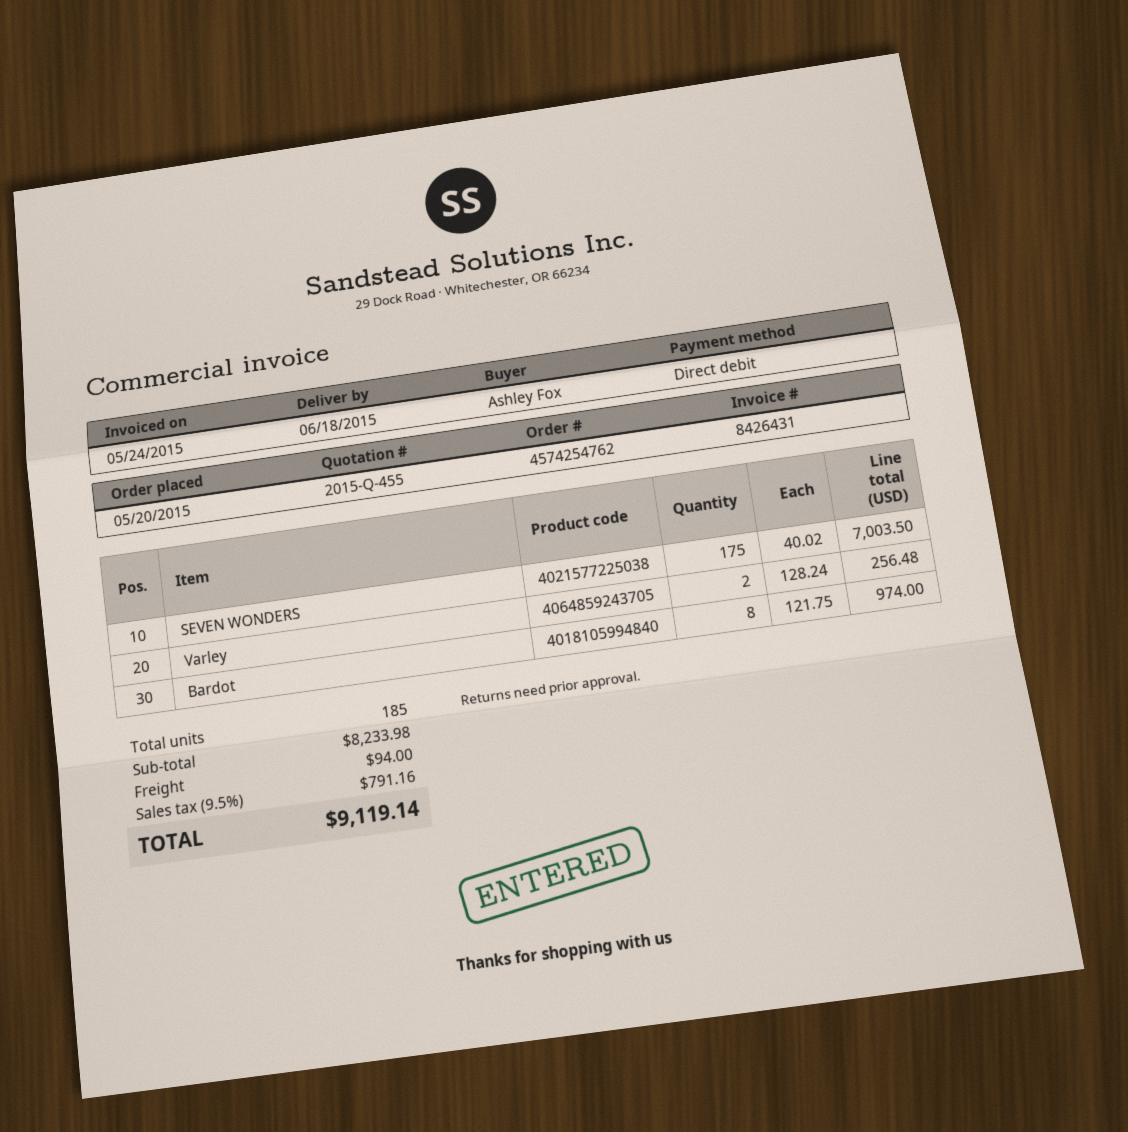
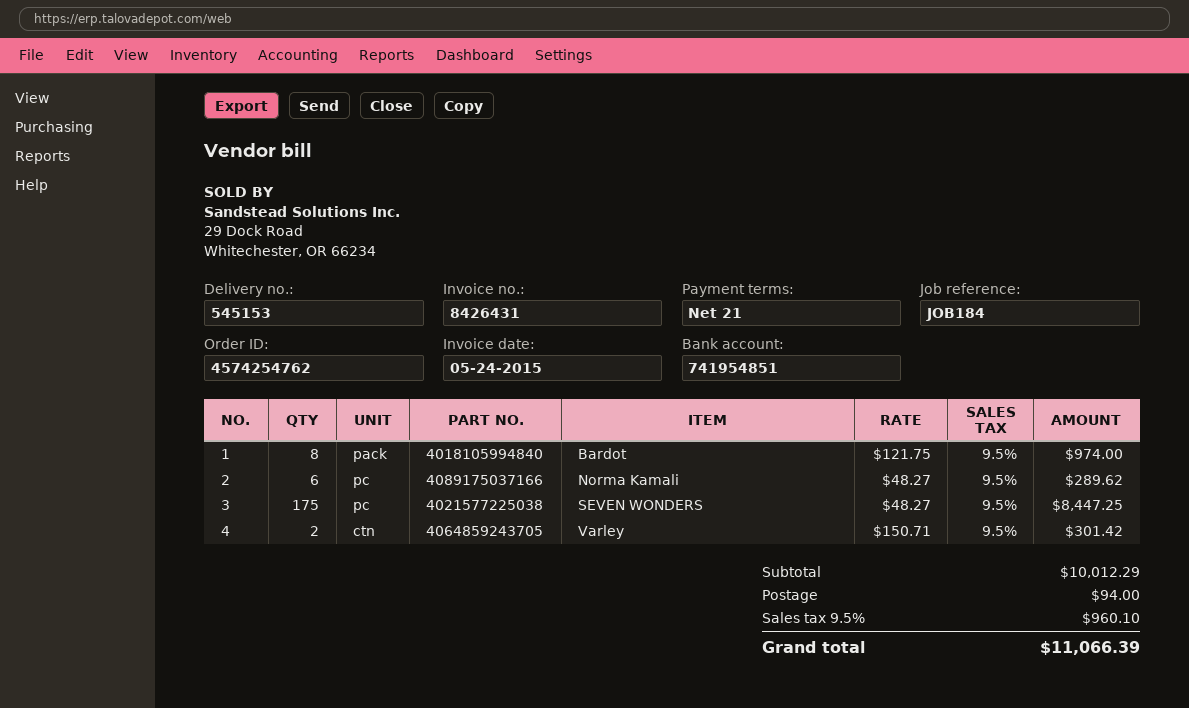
SEVEN WONDERS: 175 x 40.02 = 7003.50 -> 175 x 48.27 = 8447.25
Varley: 2 x 128.24 = 256.48 -> 2 x 150.71 = 301.42
Norma Kamali: none -> 6 x 48.27 = 289.62
subtotal: 8233.98 -> 10012.29
tax: 9.5% = 791.16 -> 9.5% = 960.10
total: 9119.14 -> 11066.39

